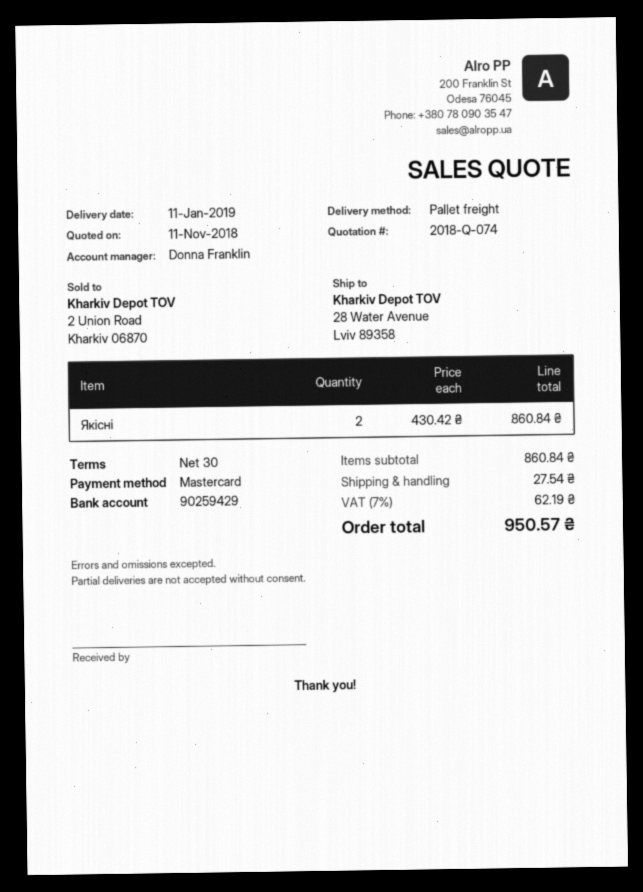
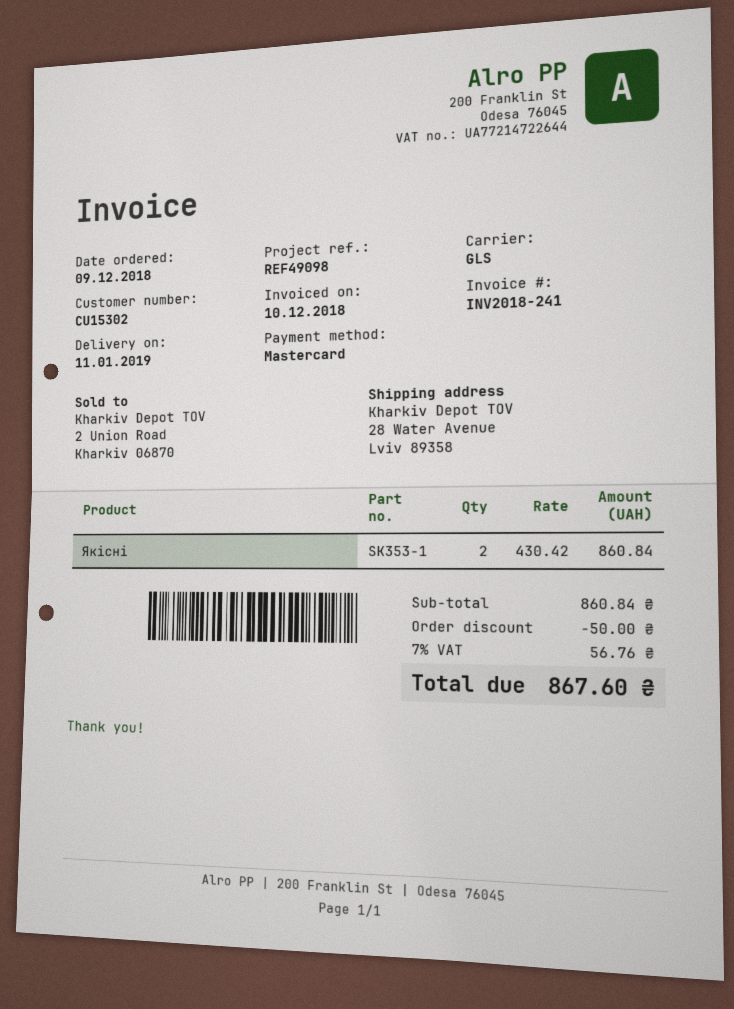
shipping method: pallet freight -> GLS
discount: none -> 50.00
shipping: 27.54 -> none
tax: 7% = 62.19 -> 7% = 56.76
total: 950.57 -> 867.60

